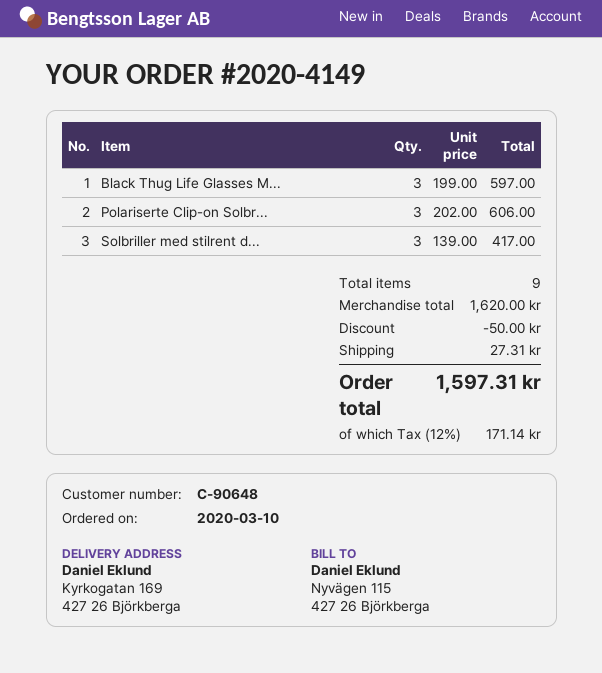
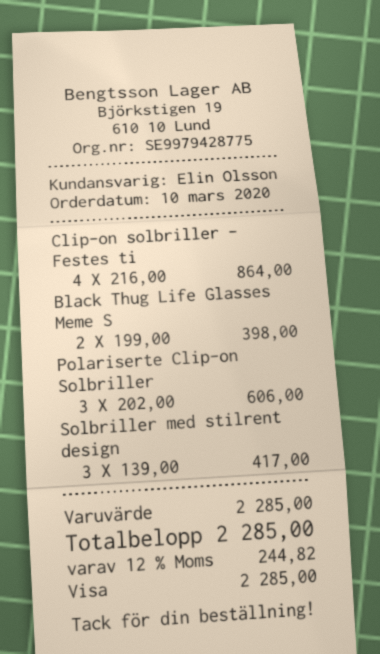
Black Thug Life Glasses M...: 3 x 199.00 = 597.00 -> 2 x 199.00 = 398.00
Clip-on solbriller - Festes ti: none -> 4 x 216.00 = 864.00
subtotal: 1620.00 -> 2285.00
discount: 50.00 -> none
shipping: 27.31 -> none
tax: 12% = 171.14 -> 12% = 244.82
total: 1597.31 -> 2285.00

